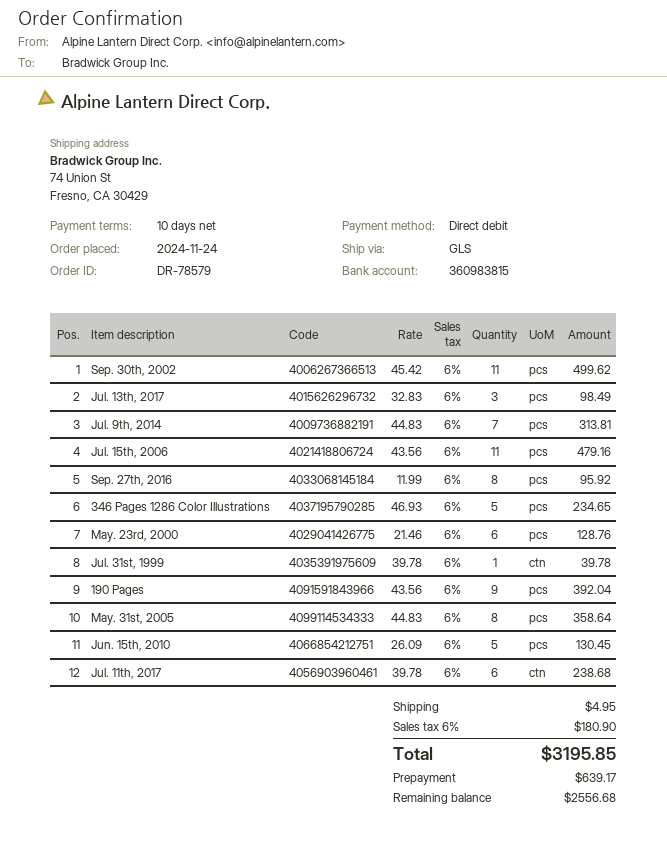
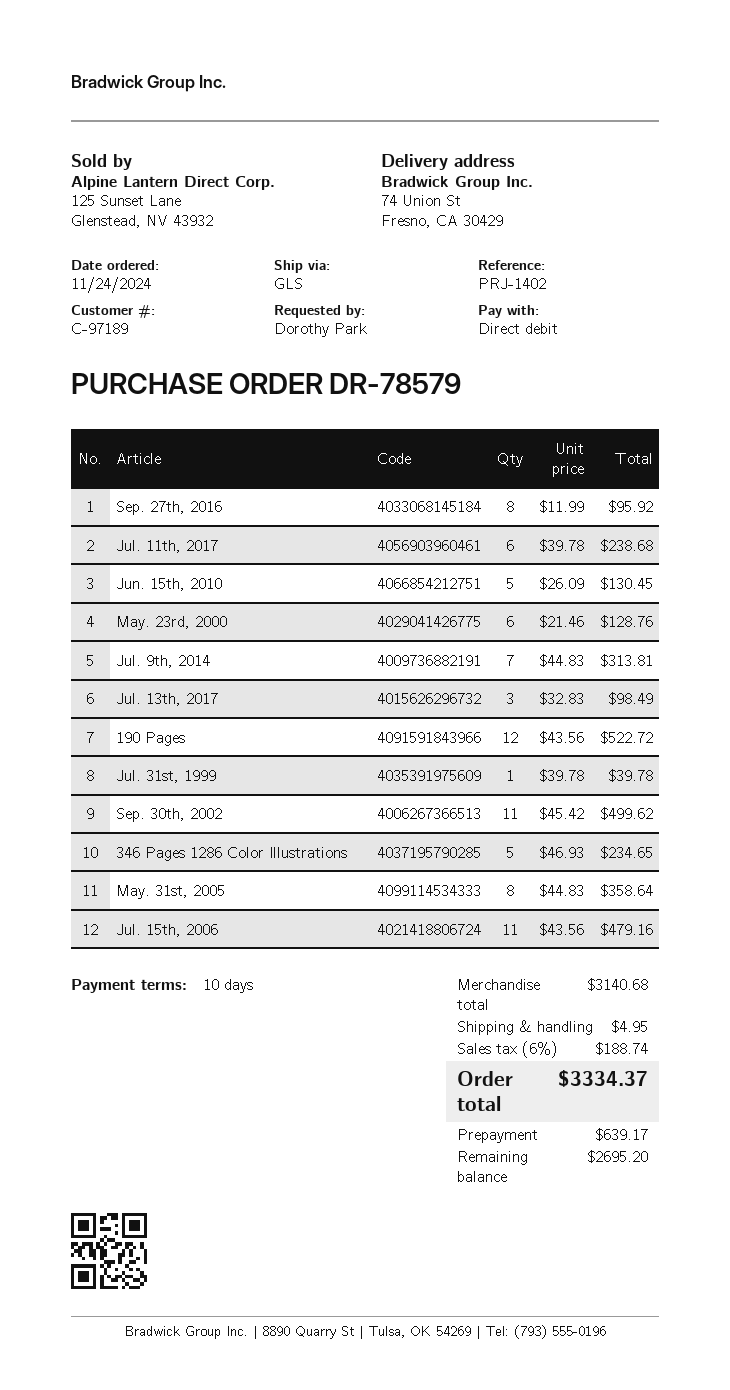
190 Pages: 9 x 43.56 = 392.04 -> 12 x 43.56 = 522.72
tax: 6% = 180.90 -> 6% = 188.74
total: 3195.85 -> 3334.37
balance: 2556.68 -> 2695.20

